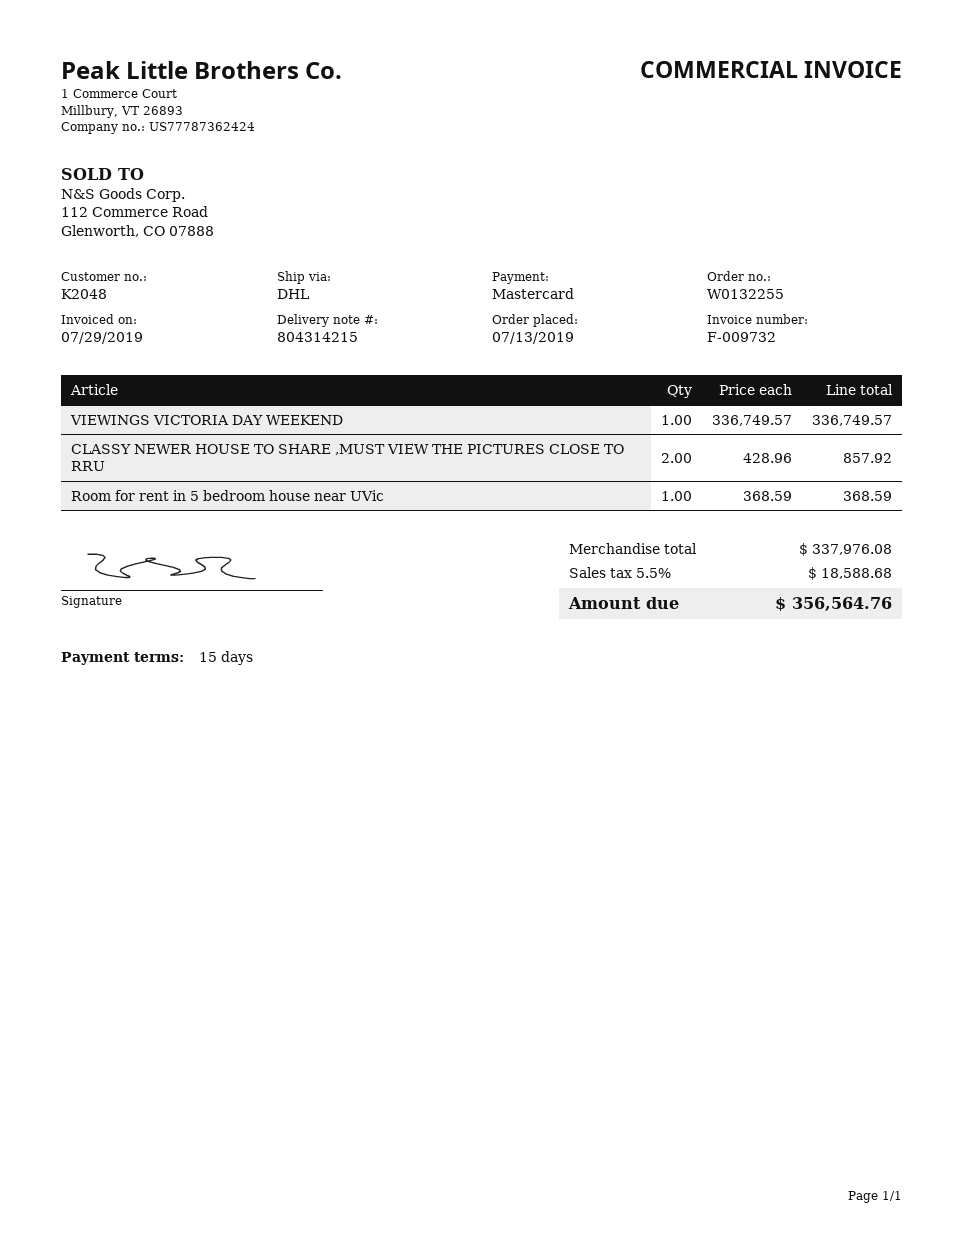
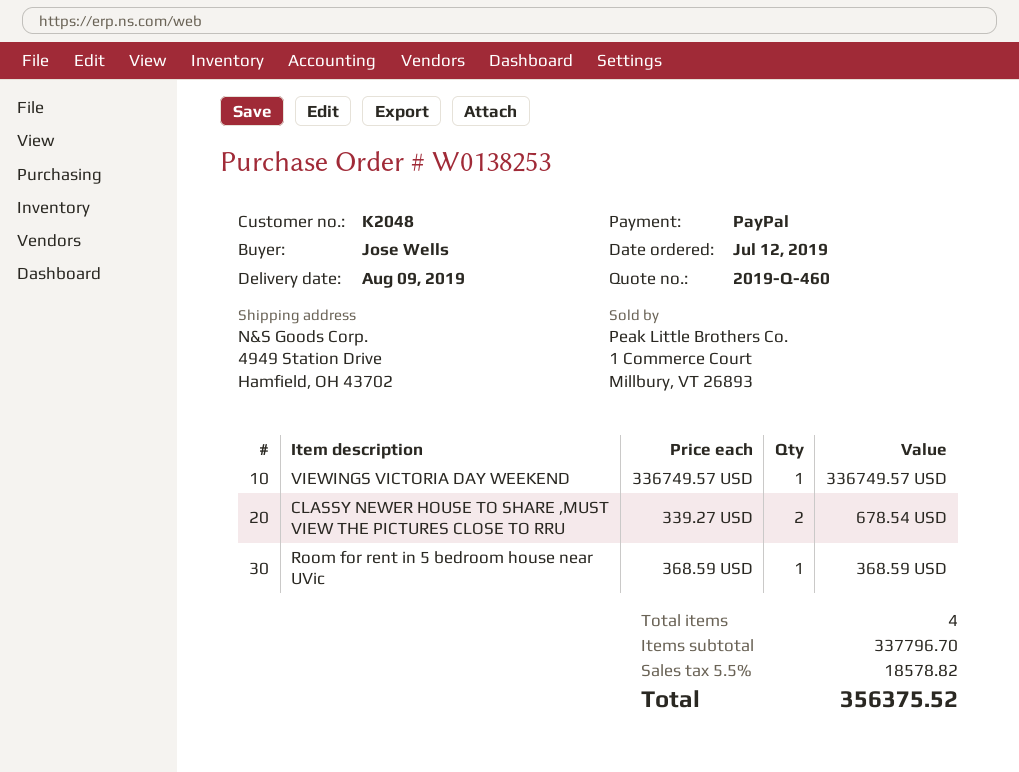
order number: W0132255 -> W0138253
order date: 2019-07-13 -> 2019-07-12
payment method: Mastercard -> PayPal
CLASSY NEWER HOUSE TO SHARE ,MUST VIEW THE PICTURES CLOSE TO RRU: 2 x 428.96 = 857.92 -> 2 x 339.27 = 678.54
subtotal: 337976.08 -> 337796.70
tax: 5.5% = 18588.68 -> 5.5% = 18578.82
total: 356564.76 -> 356375.52

